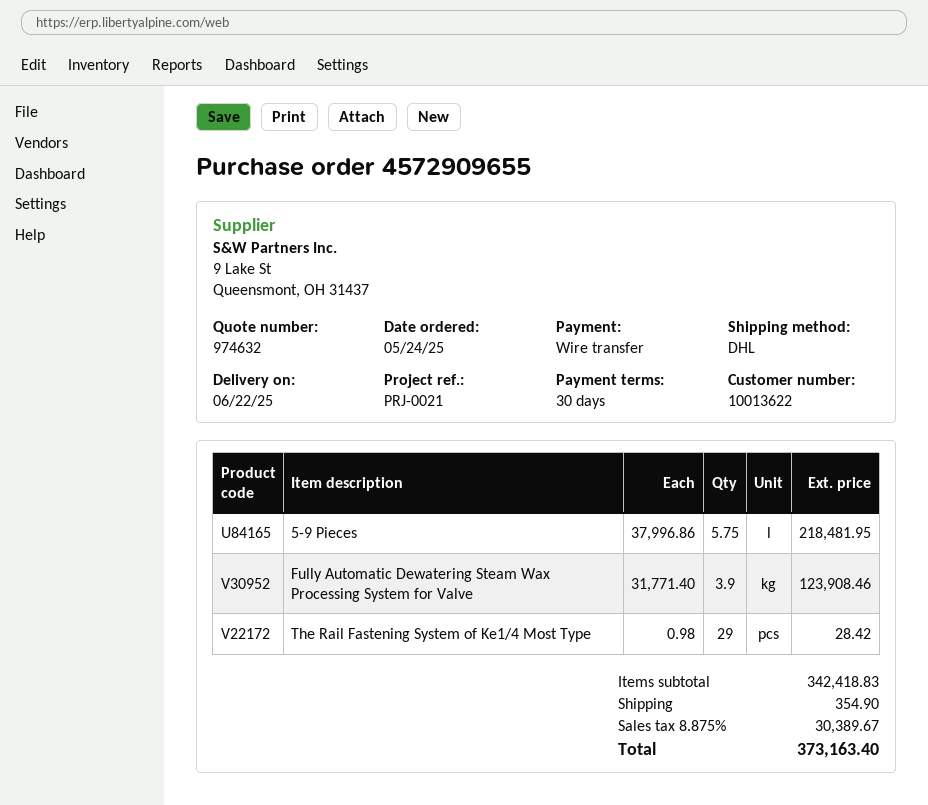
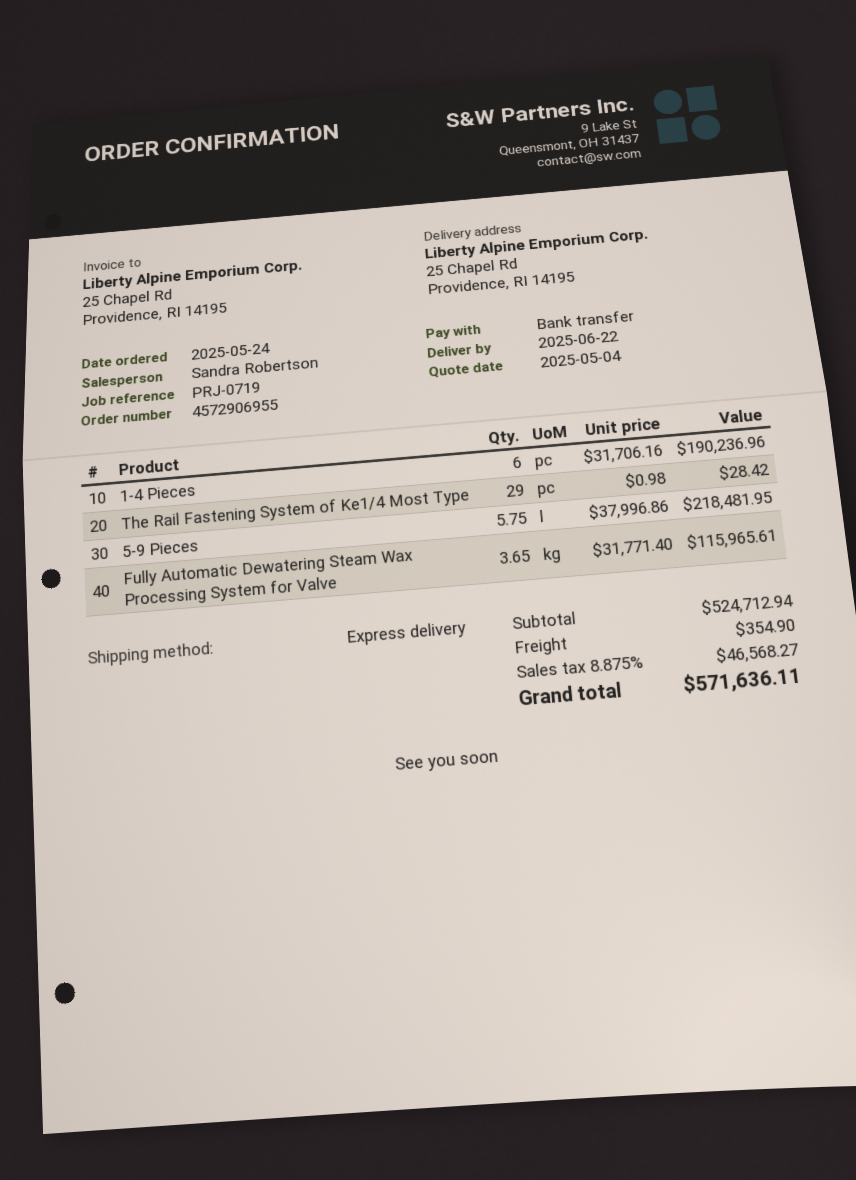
order number: 4572909655 -> 4572906955
reference: PRJ-0021 -> PRJ-0719
shipping method: DHL -> express
Fully Automatic Dewatering Steam Wax Processing System for Valve: 3.9 x 31771.40 = 123908.46 -> 3.65 x 31771.40 = 115965.61
1-4 Pieces: none -> 6 x 31706.16 = 190236.96
subtotal: 342418.83 -> 524712.94
tax: 8.875% = 30389.67 -> 8.875% = 46568.27
total: 373163.40 -> 571636.11

